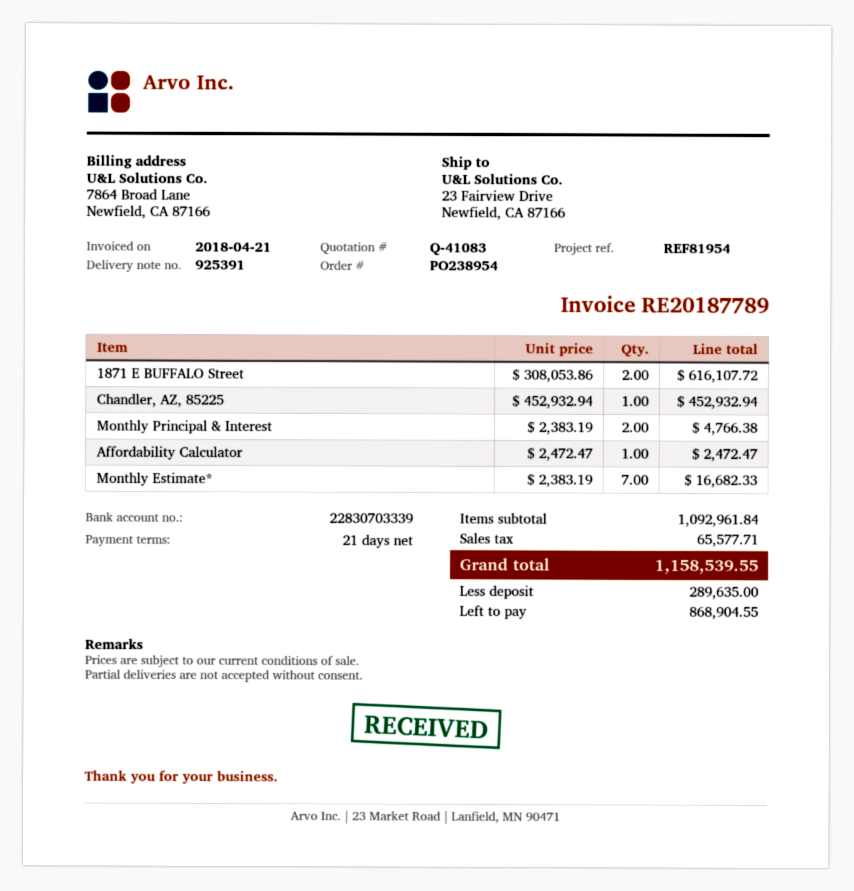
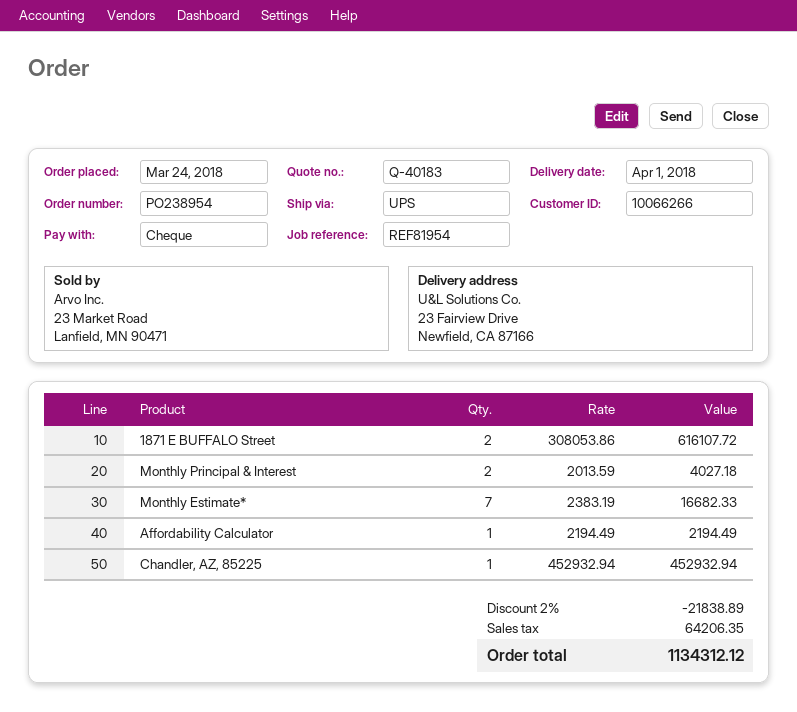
quote number: Q-41083 -> Q-40183
Monthly Principal & Interest: 2 x 2383.19 = 4766.38 -> 2 x 2013.59 = 4027.18
Affordability Calculator: 1 x 2472.47 = 2472.47 -> 1 x 2194.49 = 2194.49
discount: none -> 2% = 21838.89
tax: 65577.71 -> 64206.35
total: 1158539.55 -> 1134312.12

